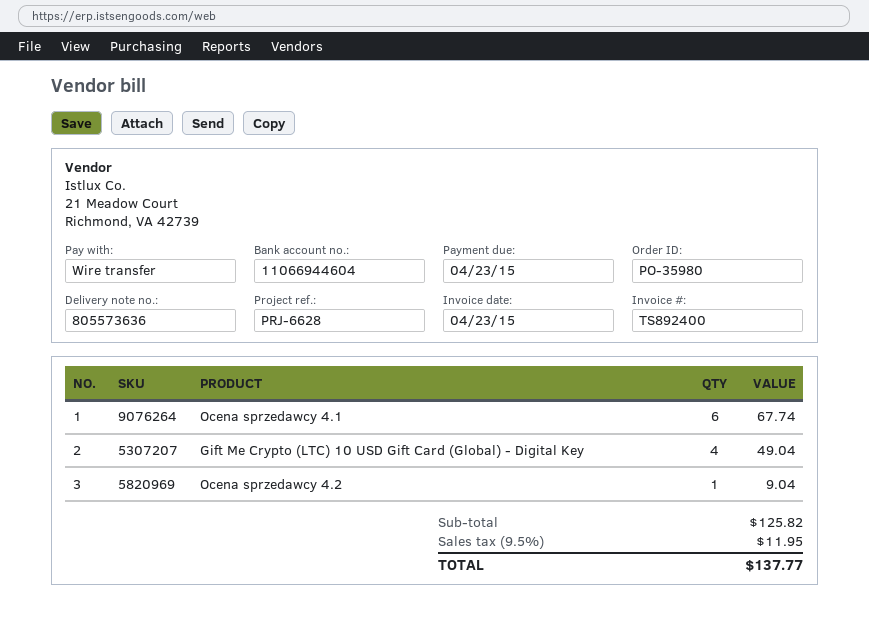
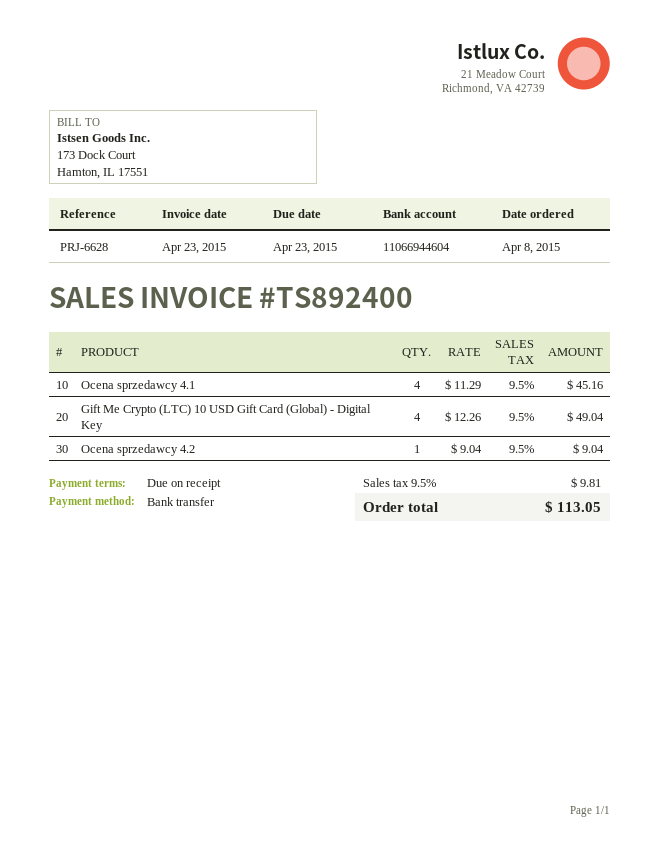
Ocena sprzedawcy 4.1: 6 for 67.74 -> 4 for 45.16
tax: 9.5% = 11.95 -> 9.5% = 9.81
total: 137.77 -> 113.05

